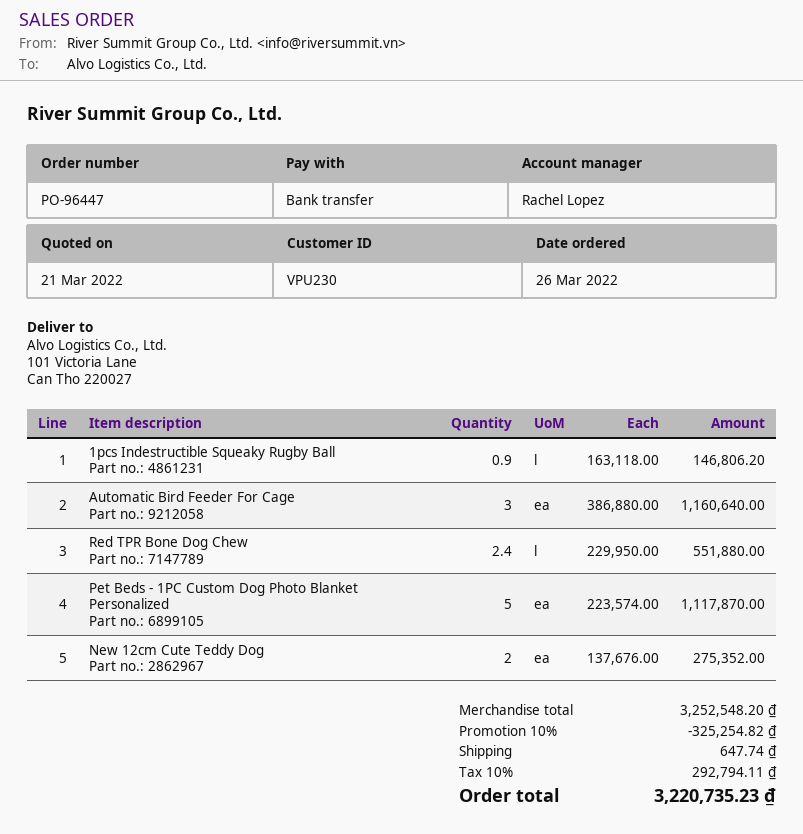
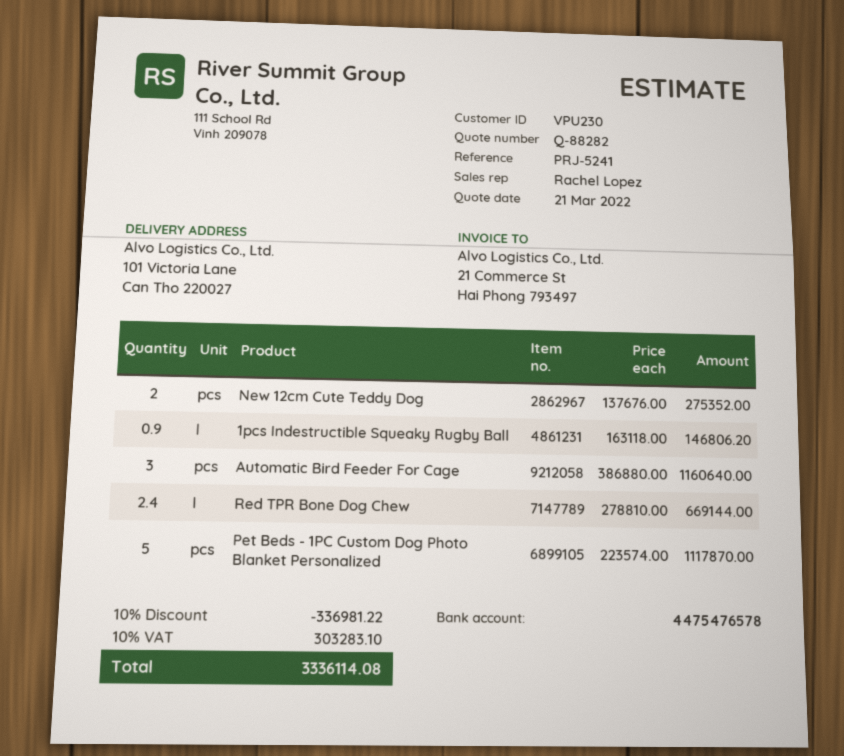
Red TPR Bone Dog Chew: 2.4 x 229950.00 = 551880.00 -> 2.4 x 278810.00 = 669144.00
discount: 10% = 325254.82 -> 10% = 336981.22
shipping: 647.74 -> none
tax: 10% = 292794.11 -> 10% = 303283.10
total: 3220735.23 -> 3336114.08

